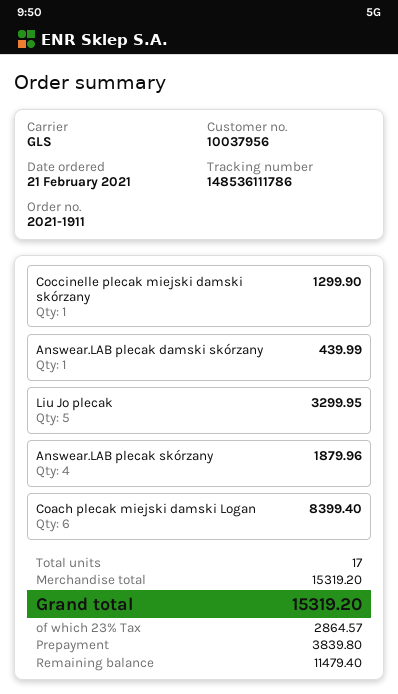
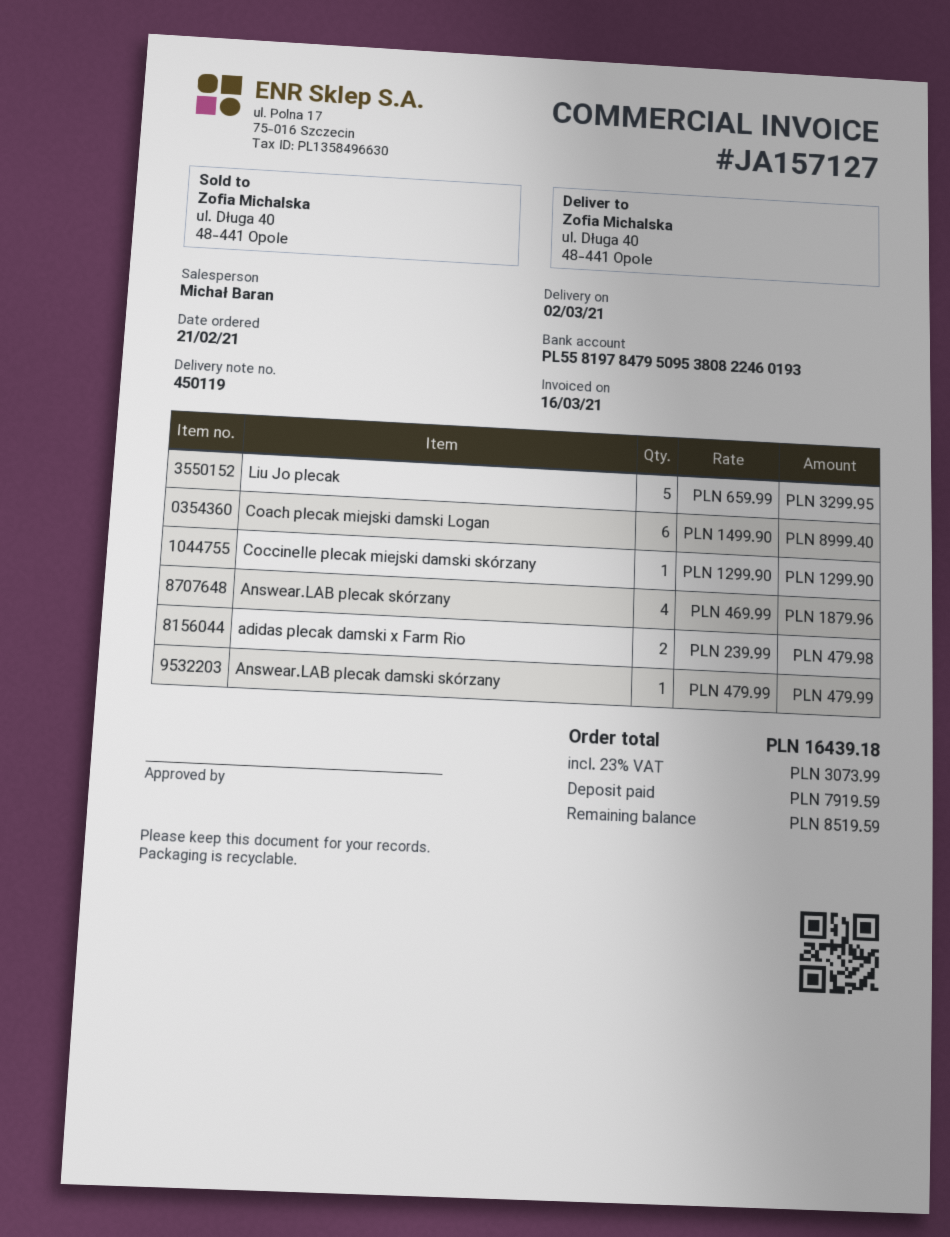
Answear.LAB plecak damski skórzany: 1 for 439.99 -> 1 for 479.99
Coach plecak miejski damski Logan: 6 for 8399.40 -> 6 for 8999.40
adidas plecak damski x Farm Rio: none -> 2 for 479.98
tax: 23% = 2864.57 -> 23% = 3073.99
total: 15319.20 -> 16439.18
deposit: 3839.80 -> 7919.59
balance: 11479.40 -> 8519.59

